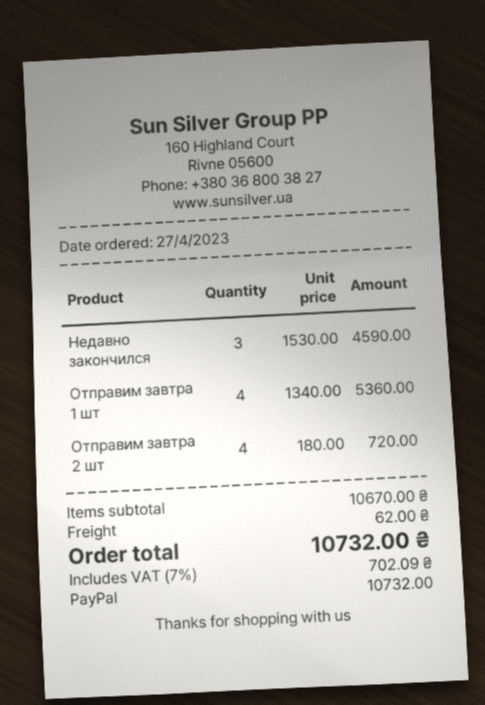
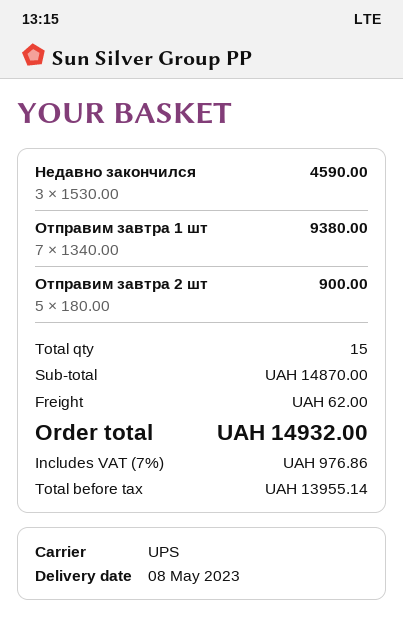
Отправим завтра 1 шт: 4 x 1340.00 = 5360.00 -> 7 x 1340.00 = 9380.00
Отправим завтра 2 шт: 4 x 180.00 = 720.00 -> 5 x 180.00 = 900.00
subtotal: 10670.00 -> 14870.00
tax: 7% = 702.09 -> 7% = 976.86
total: 10732.00 -> 14932.00

